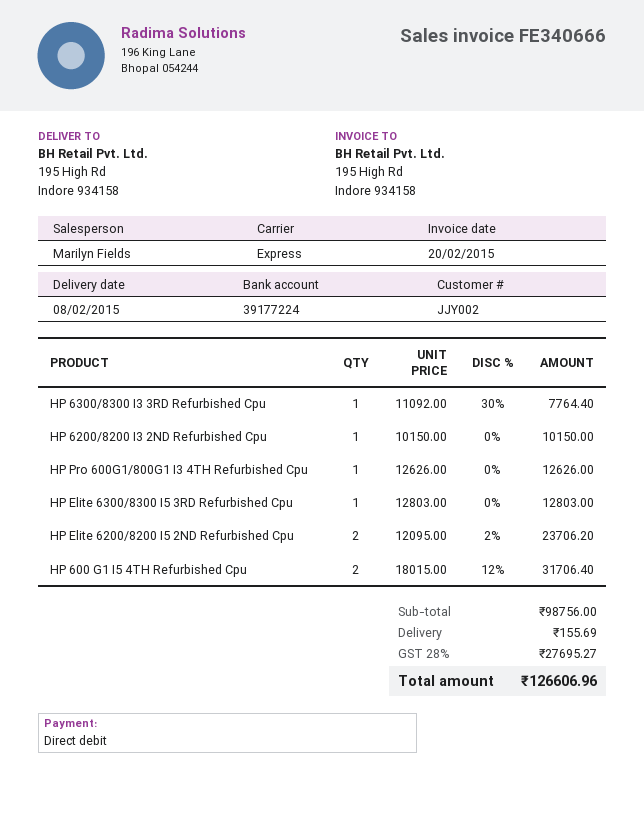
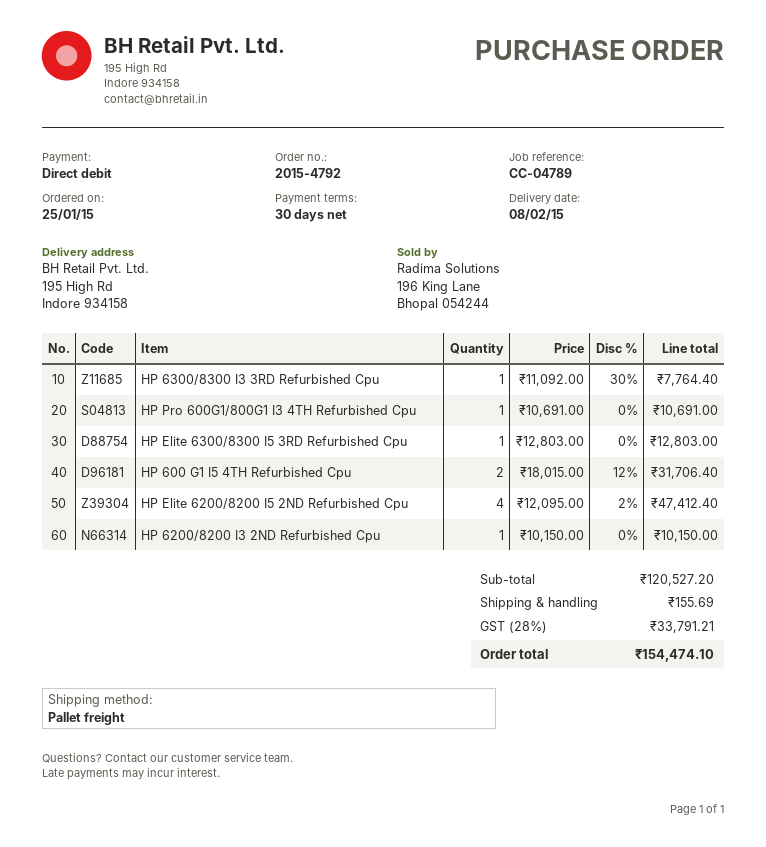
shipping method: express -> pallet freight
HP Pro 600G1/800G1 I3 4TH Refurbished Cpu: 1 x 12626.00 = 12626.00 -> 1 x 10691.00 = 10691.00
HP Elite 6200/8200 I5 2ND Refurbished Cpu: 2 x 12095.00 - 2% = 23706.20 -> 4 x 12095.00 - 2% = 47412.40
subtotal: 98756.00 -> 120527.20
tax: 28% = 27695.27 -> 28% = 33791.21
total: 126606.96 -> 154474.10

